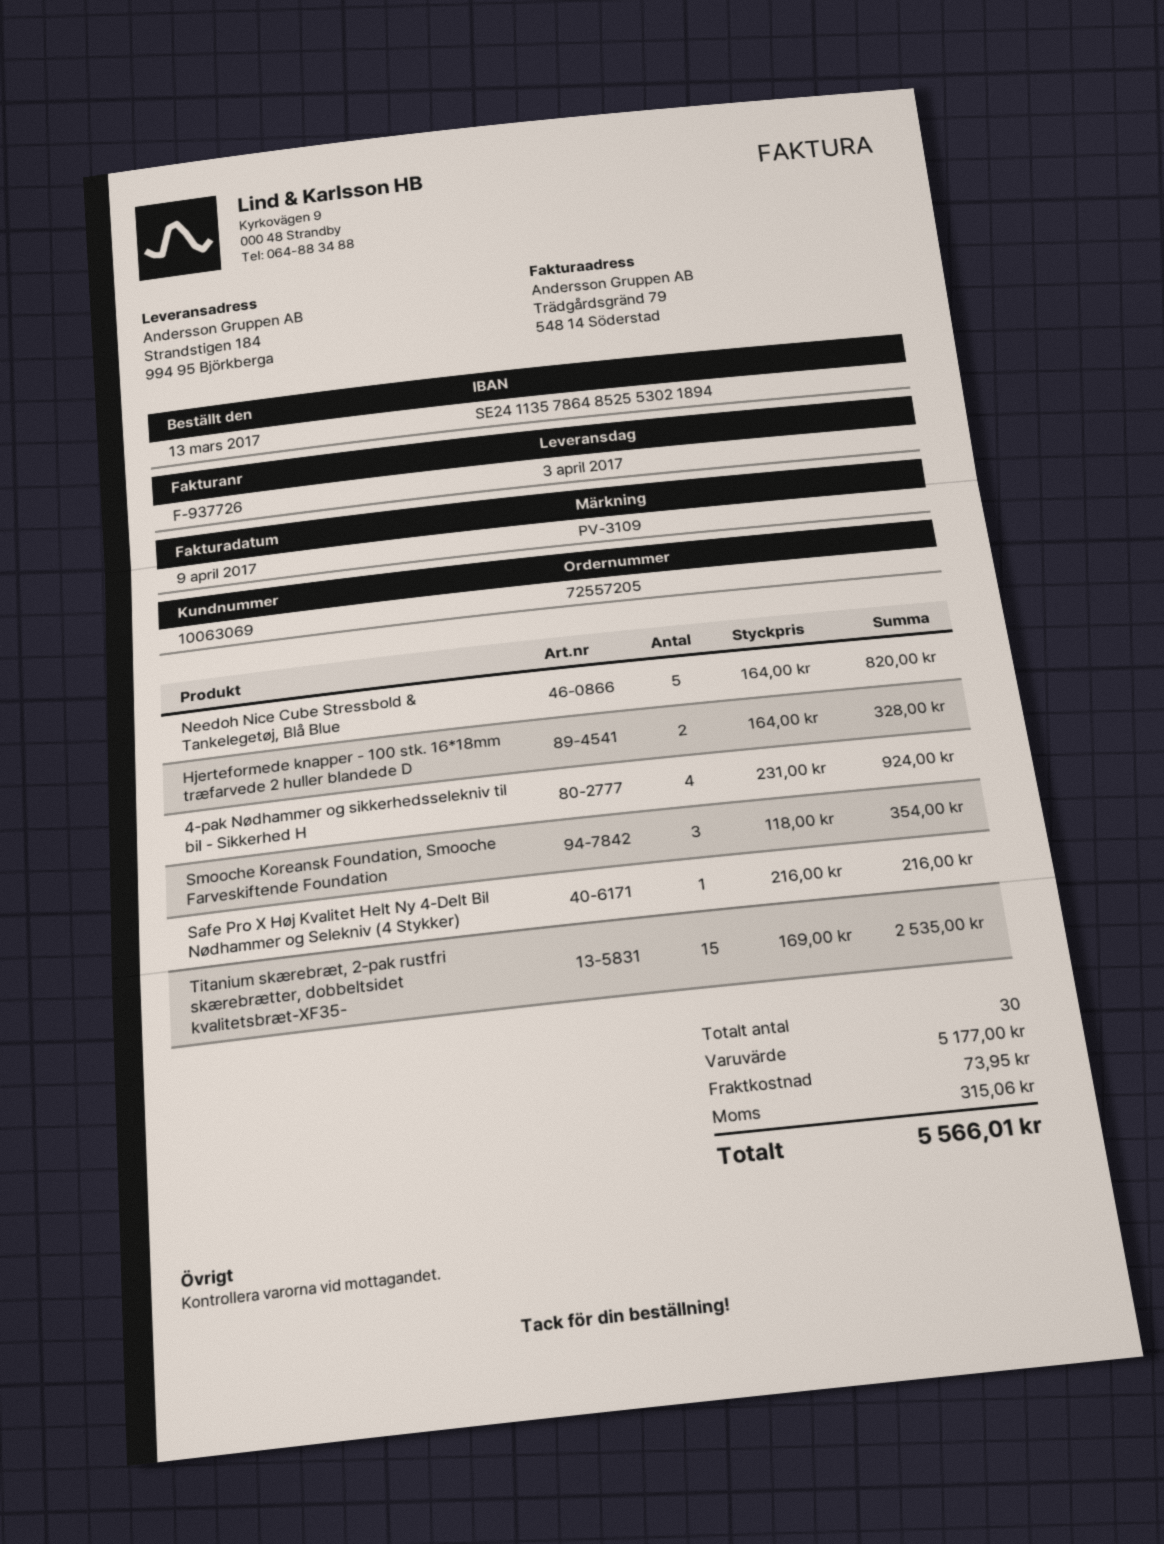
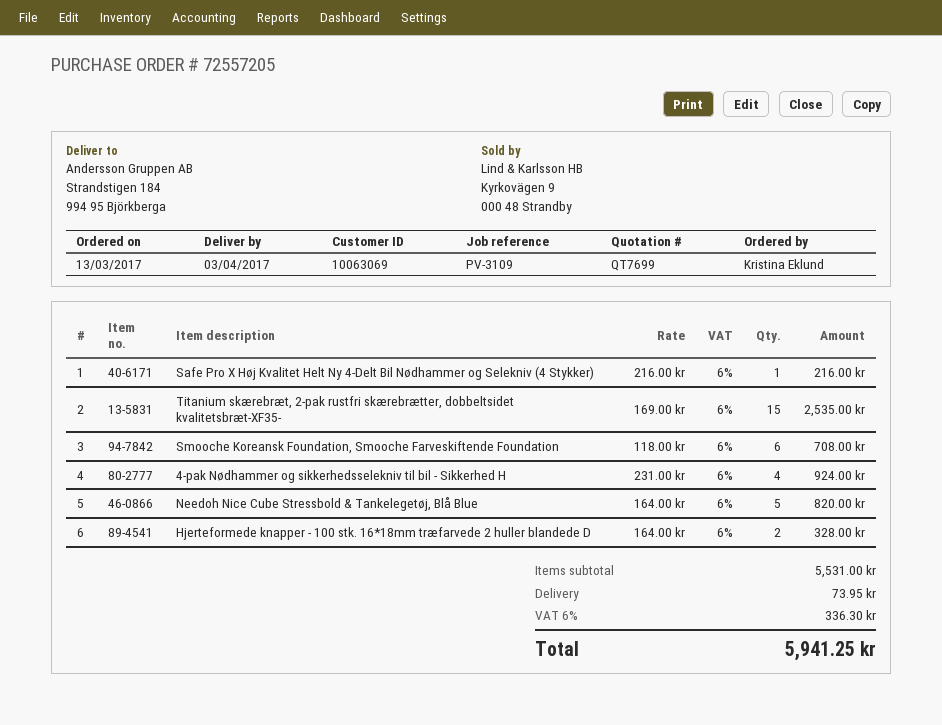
Smooche Koreansk Foundation, Smooche Farveskiftende Foundation: 3 x 118.00 = 354.00 -> 6 x 118.00 = 708.00
subtotal: 5177.00 -> 5531.00
tax: 315.06 -> 336.30
total: 5566.01 -> 5941.25

